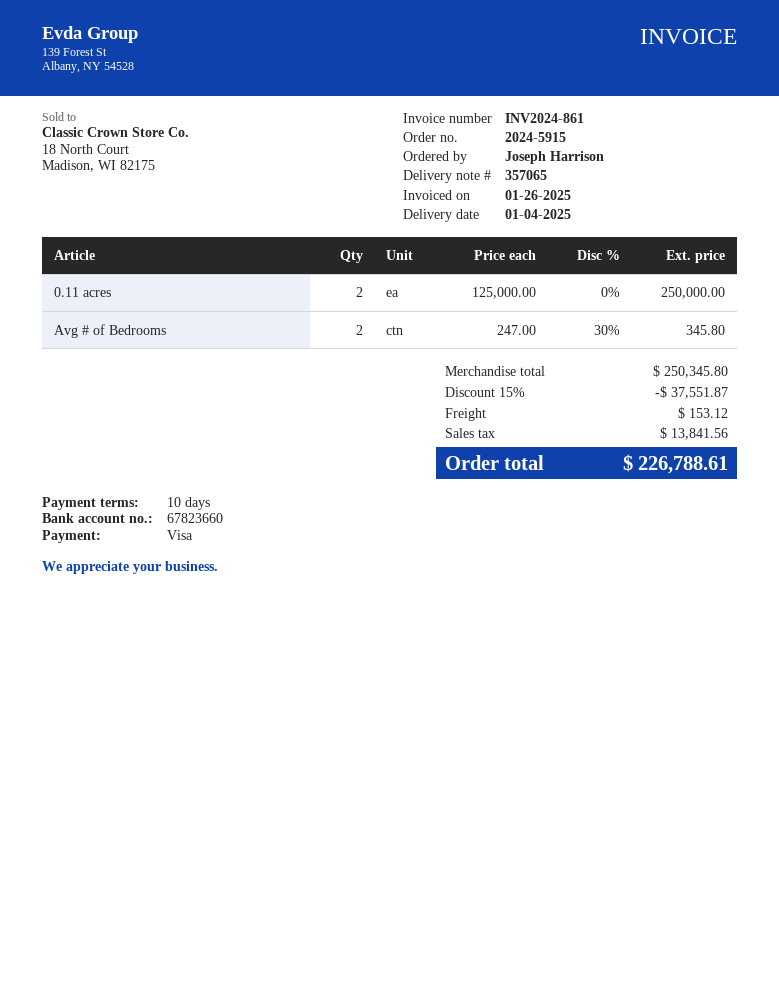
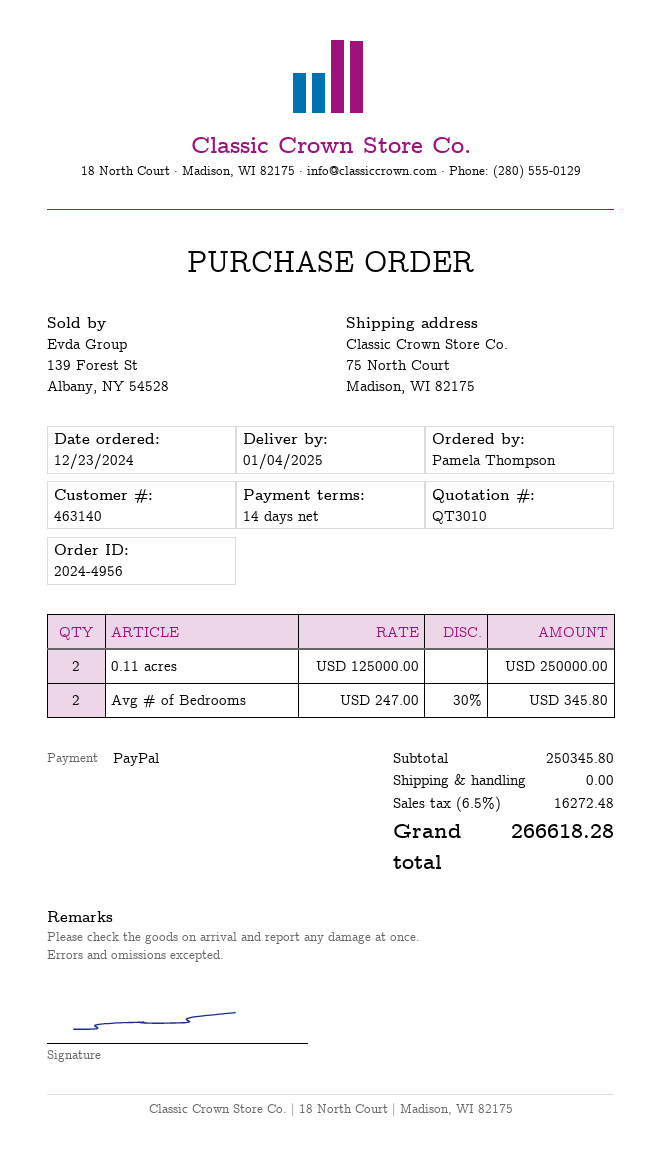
order number: 2024-5915 -> 2024-4956
payment terms: 10 days -> 14 days
ordered by: Joseph Harrison -> Pamela Thompson
payment method: Visa -> PayPal
discount: 15% = 37551.87 -> none
shipping: 153.12 -> 0.00
tax: 13841.56 -> 16272.48
total: 226788.61 -> 266618.28

